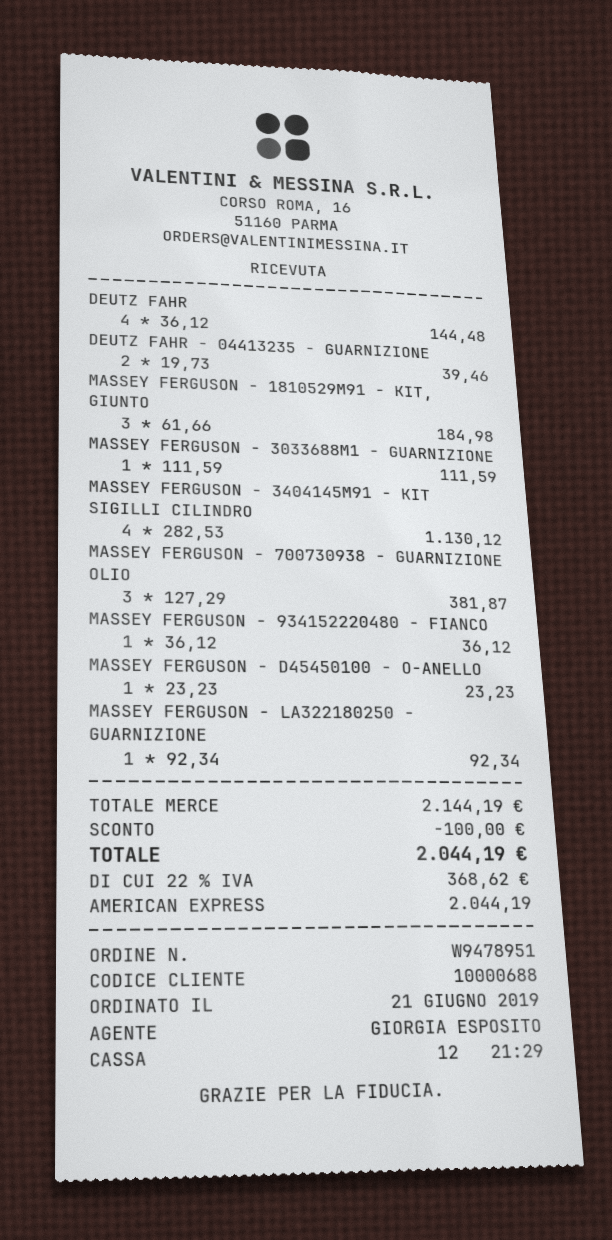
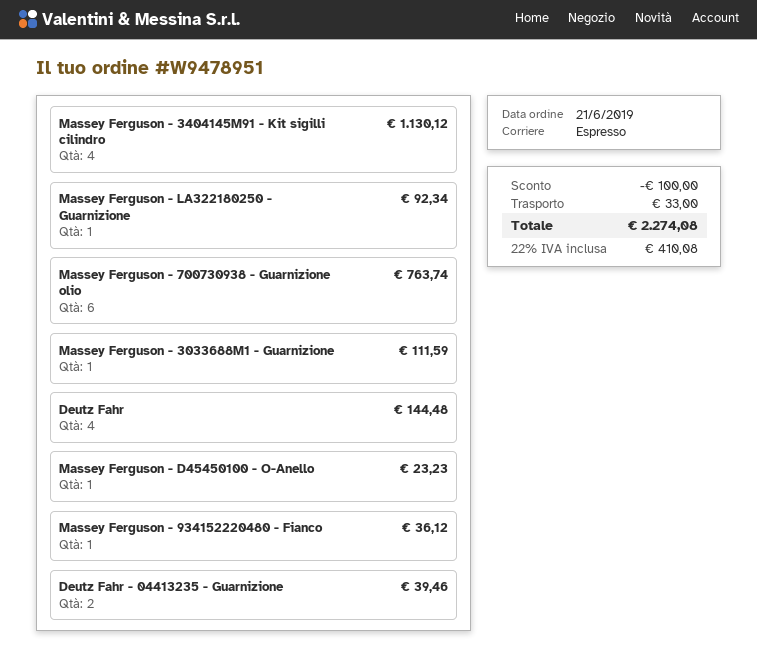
MASSEY FERGUSON - 1810529M91 - KIT, GIUNTO: 3 for 184.98 -> none
MASSEY FERGUSON - 700730938 - GUARNIZIONE OLIO: 3 for 381.87 -> 6 for 763.74
shipping: none -> 33.00
tax: 22% = 368.62 -> 22% = 410.08
total: 2044.19 -> 2274.08

